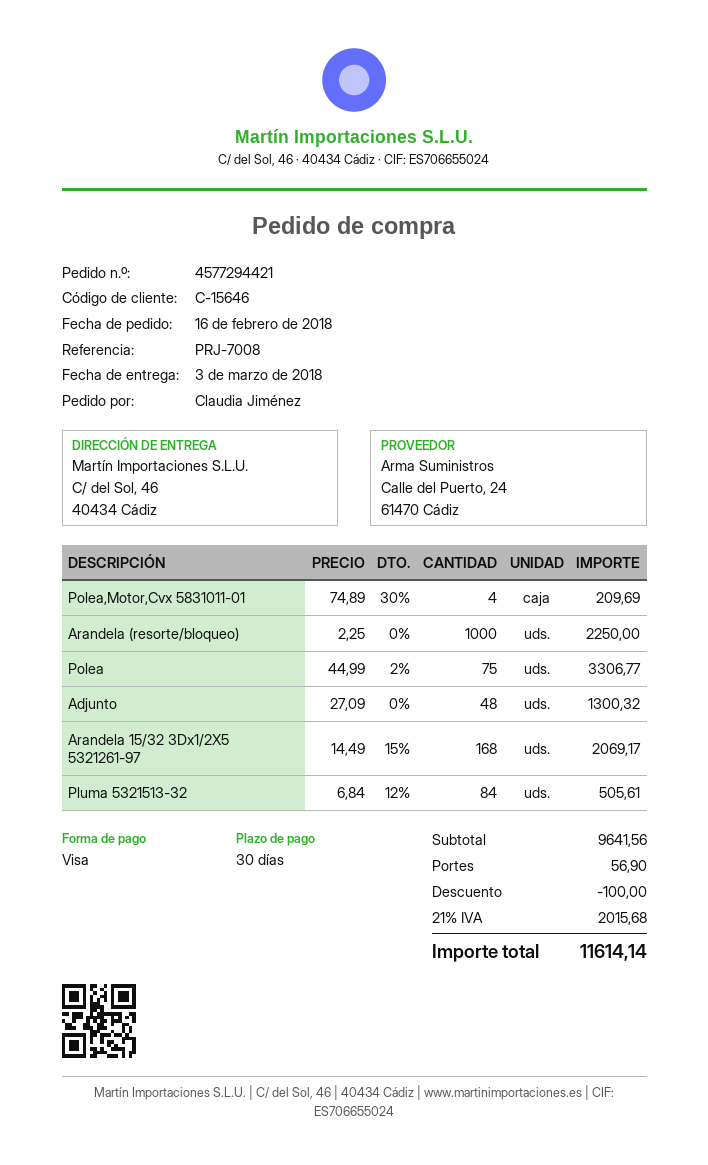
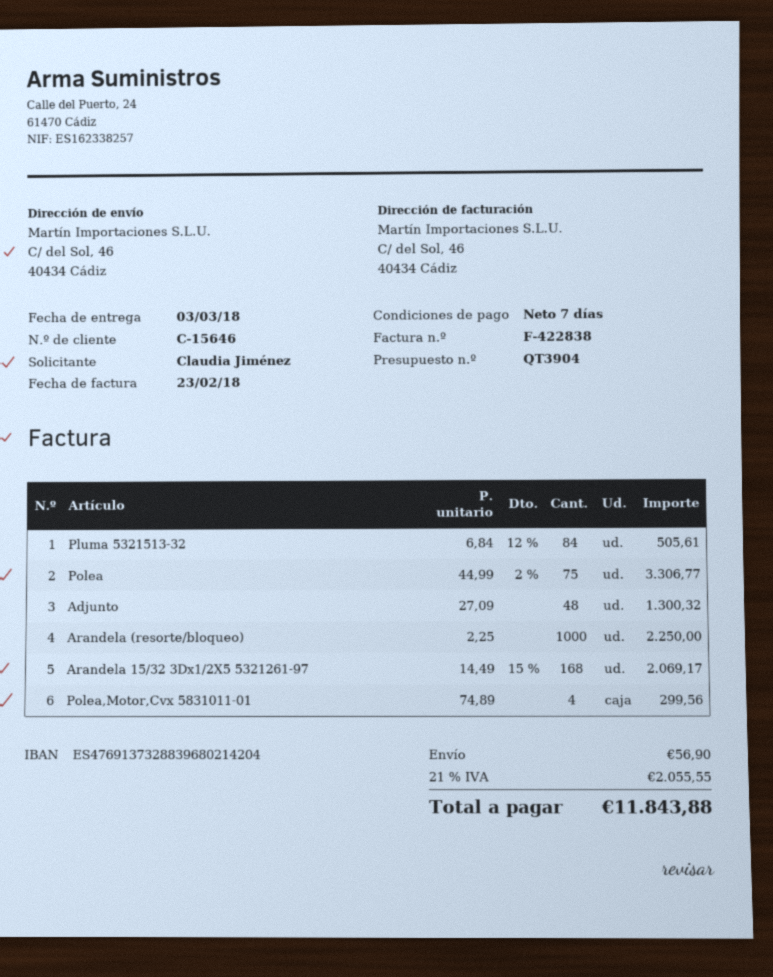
payment terms: 30 days -> 7 days
Polea,Motor,Cvx 5831011-01: 4 x 74.89 - 30% = 209.69 -> 4 x 74.89 = 299.56
discount: 100.00 -> none
tax: 21% = 2015.68 -> 21% = 2055.55
total: 11614.14 -> 11843.88

